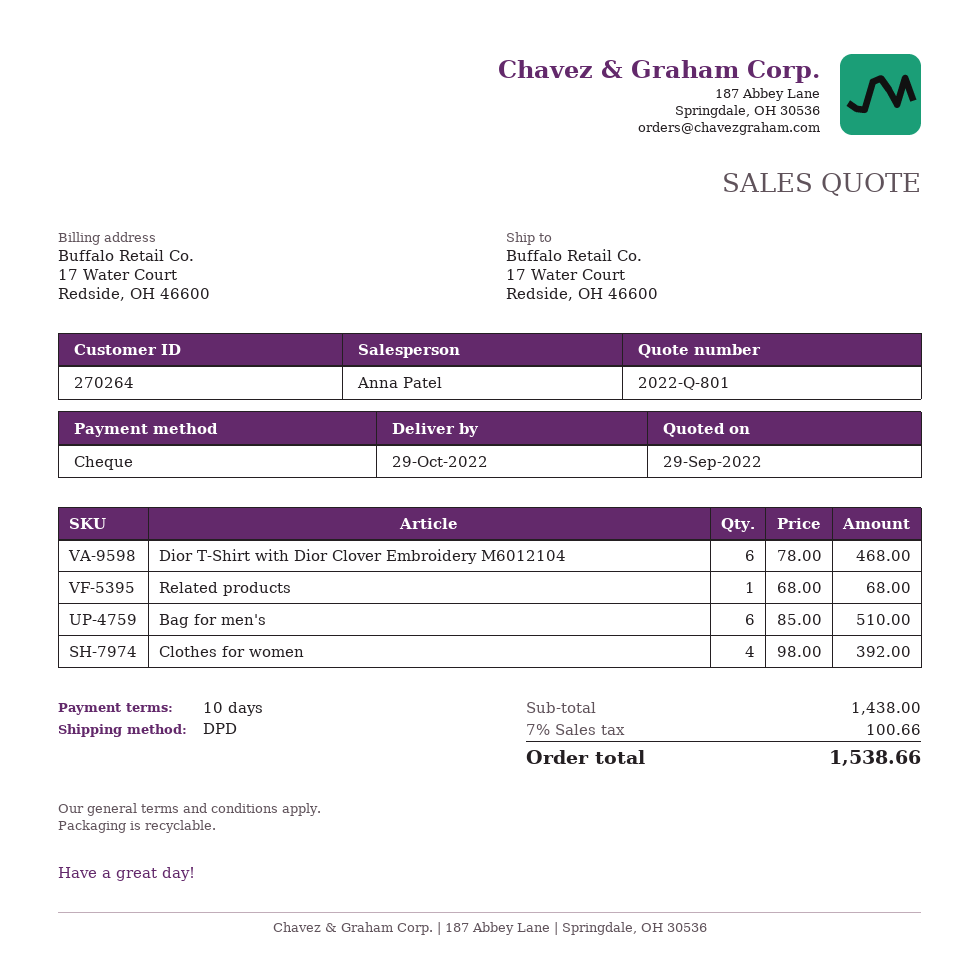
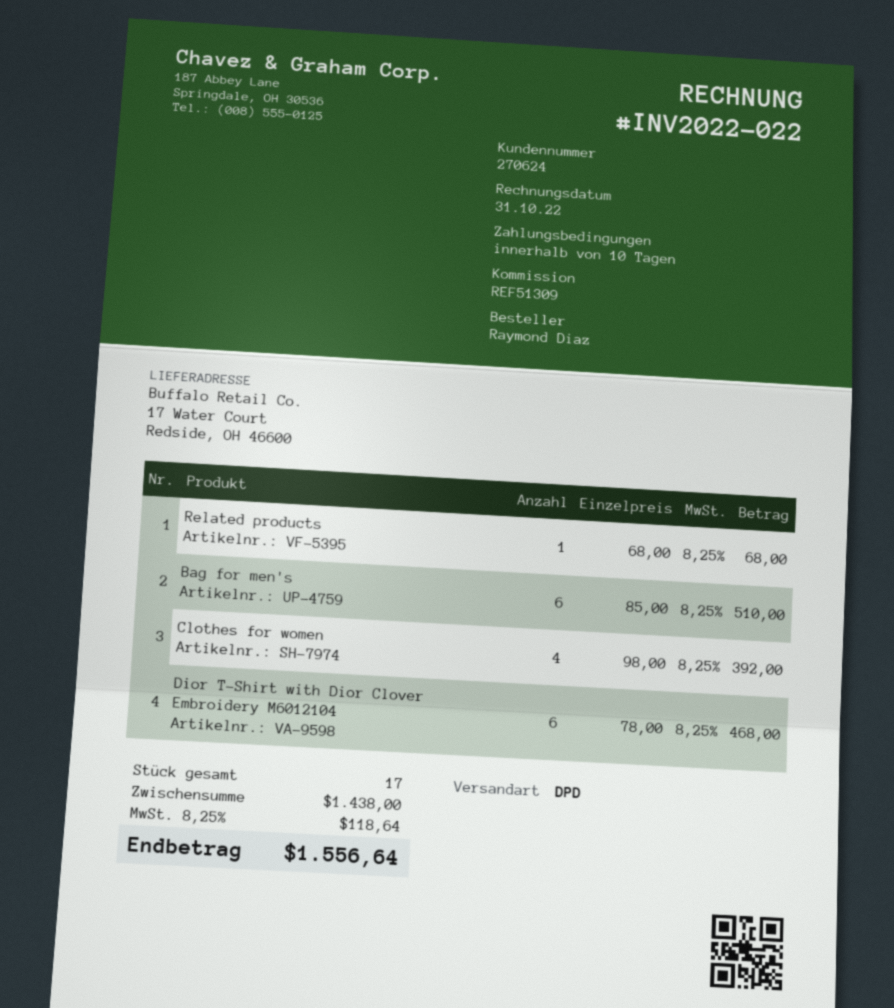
customer number: 270264 -> 270624
tax: 7% = 100.66 -> 8.25% = 118.64
total: 1538.66 -> 1556.64

